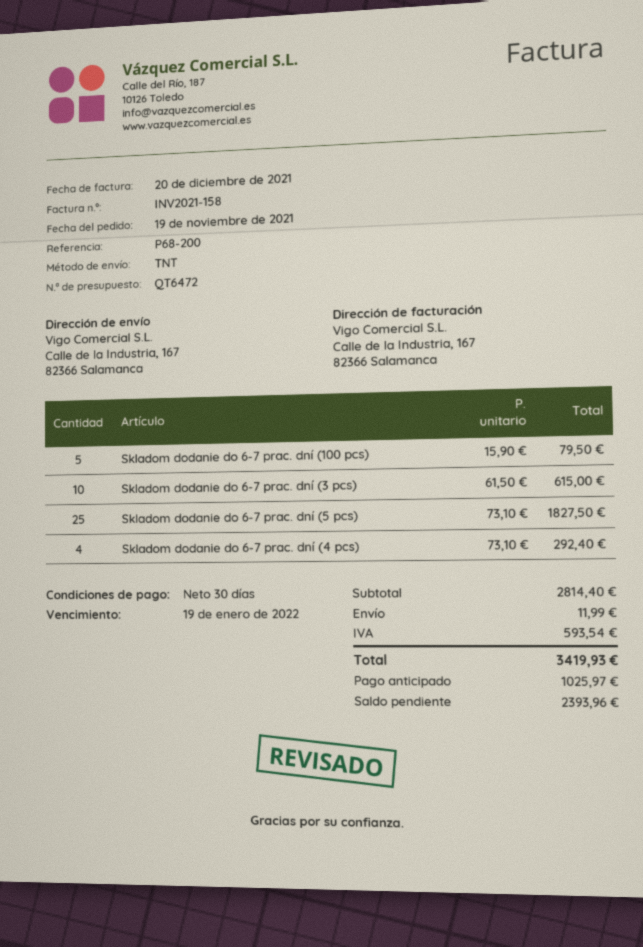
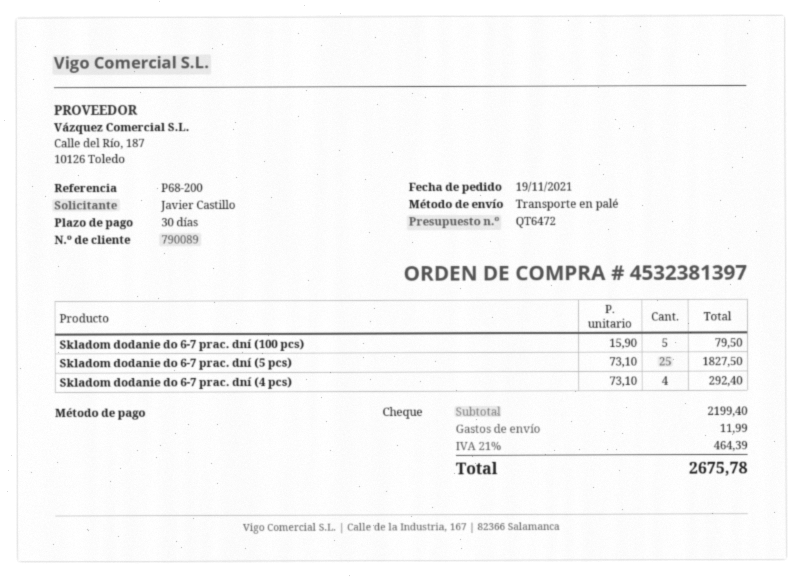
shipping method: TNT -> pallet freight
Skladom dodanie do 6-7 prac. dní (3 pcs): 10 x 61.50 = 615.00 -> none
subtotal: 2814.40 -> 2199.40
tax: 593.54 -> 464.39
total: 3419.93 -> 2675.78

